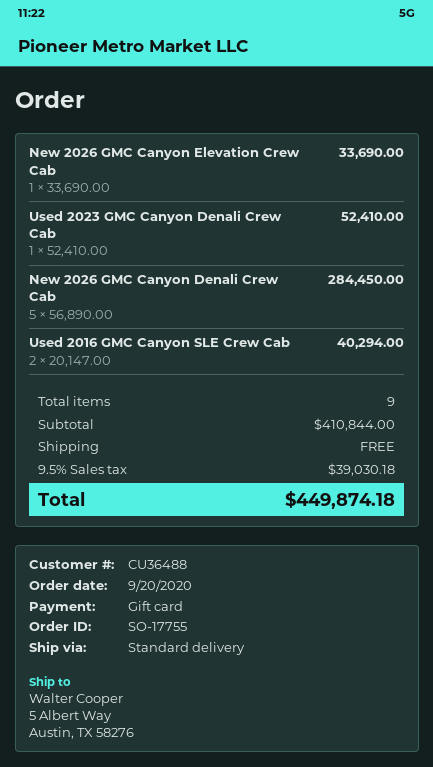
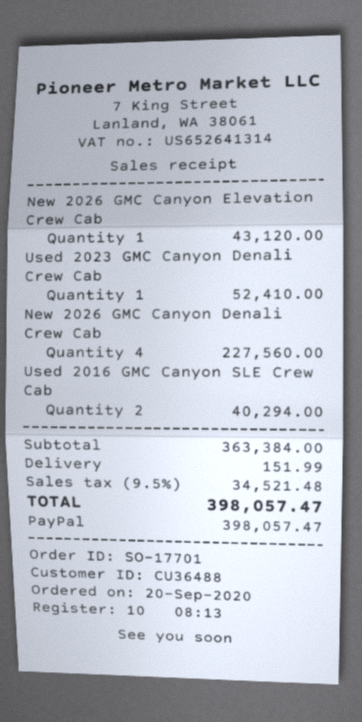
order number: SO-17755 -> SO-17701
payment method: gift card -> PayPal
New 2026 GMC Canyon Elevation Crew Cab: 1 for 33690.00 -> 1 for 43120.00
New 2026 GMC Canyon Denali Crew Cab: 5 for 284450.00 -> 4 for 227560.00
subtotal: 410844.00 -> 363384.00
shipping: 0.00 -> 151.99
tax: 9.5% = 39030.18 -> 9.5% = 34521.48
total: 449874.18 -> 398057.47

